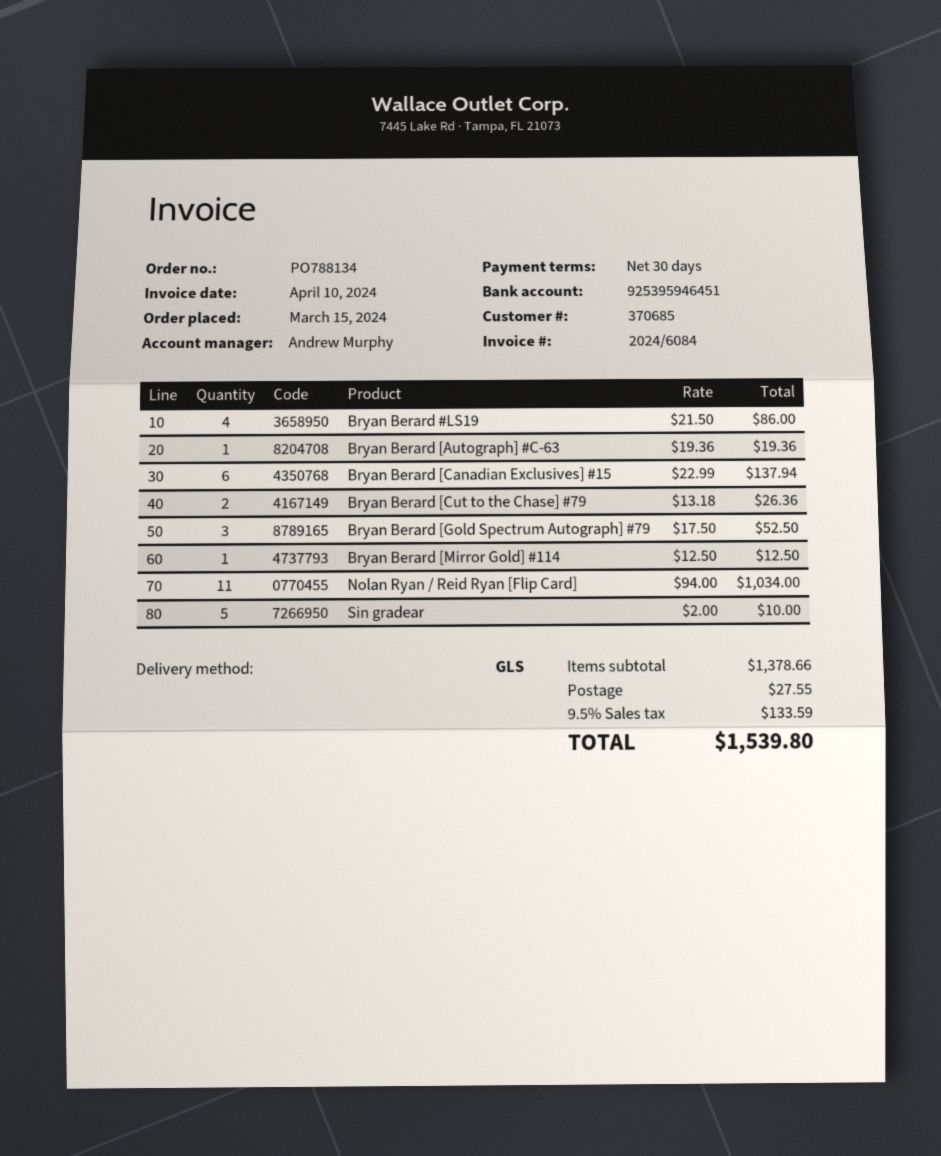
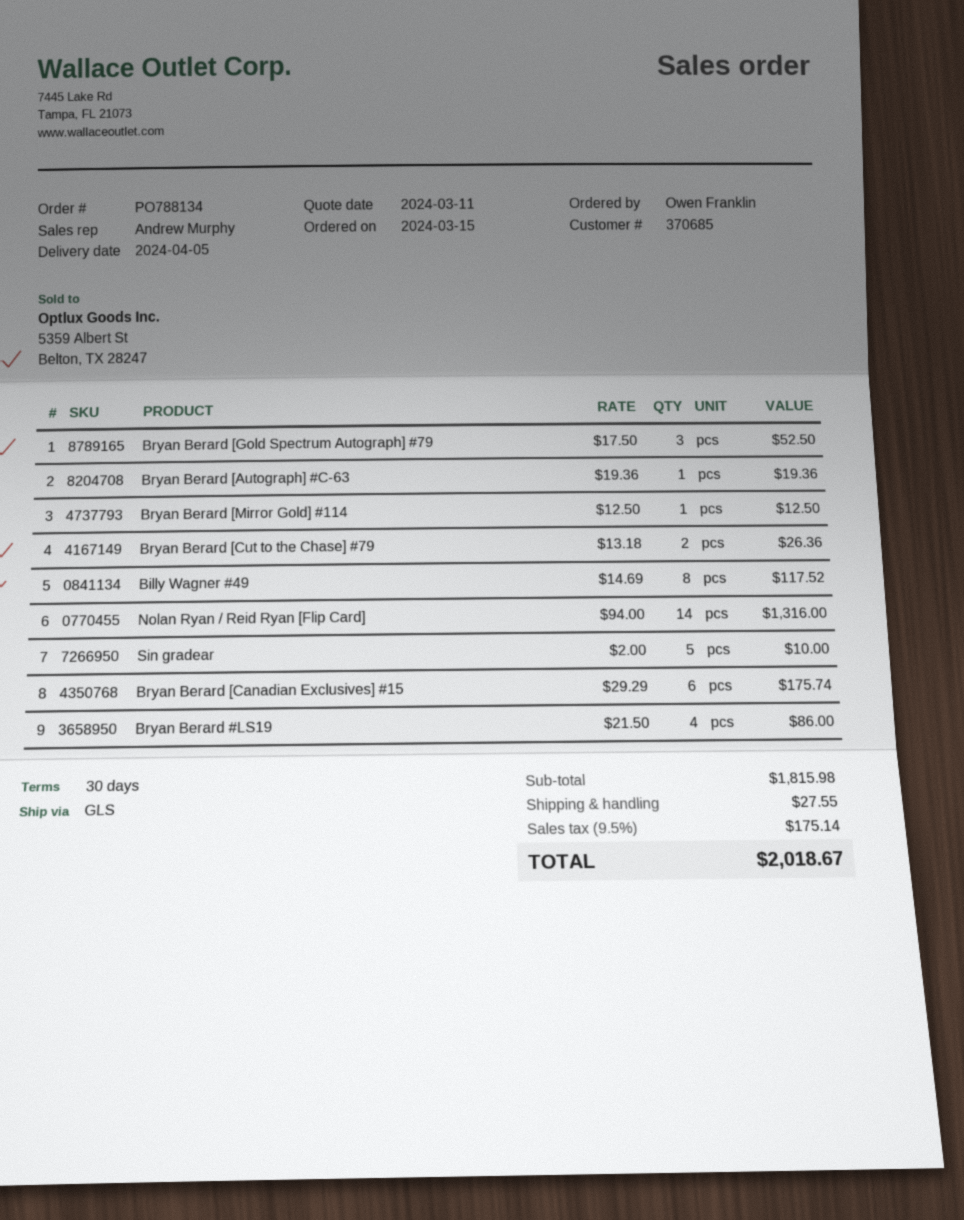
Bryan Berard [Canadian Exclusives] #15: 6 x 22.99 = 137.94 -> 6 x 29.29 = 175.74
Nolan Ryan / Reid Ryan [Flip Card]: 11 x 94.00 = 1034.00 -> 14 x 94.00 = 1316.00
Billy Wagner #49: none -> 8 x 14.69 = 117.52
subtotal: 1378.66 -> 1815.98
tax: 9.5% = 133.59 -> 9.5% = 175.14
total: 1539.80 -> 2018.67

